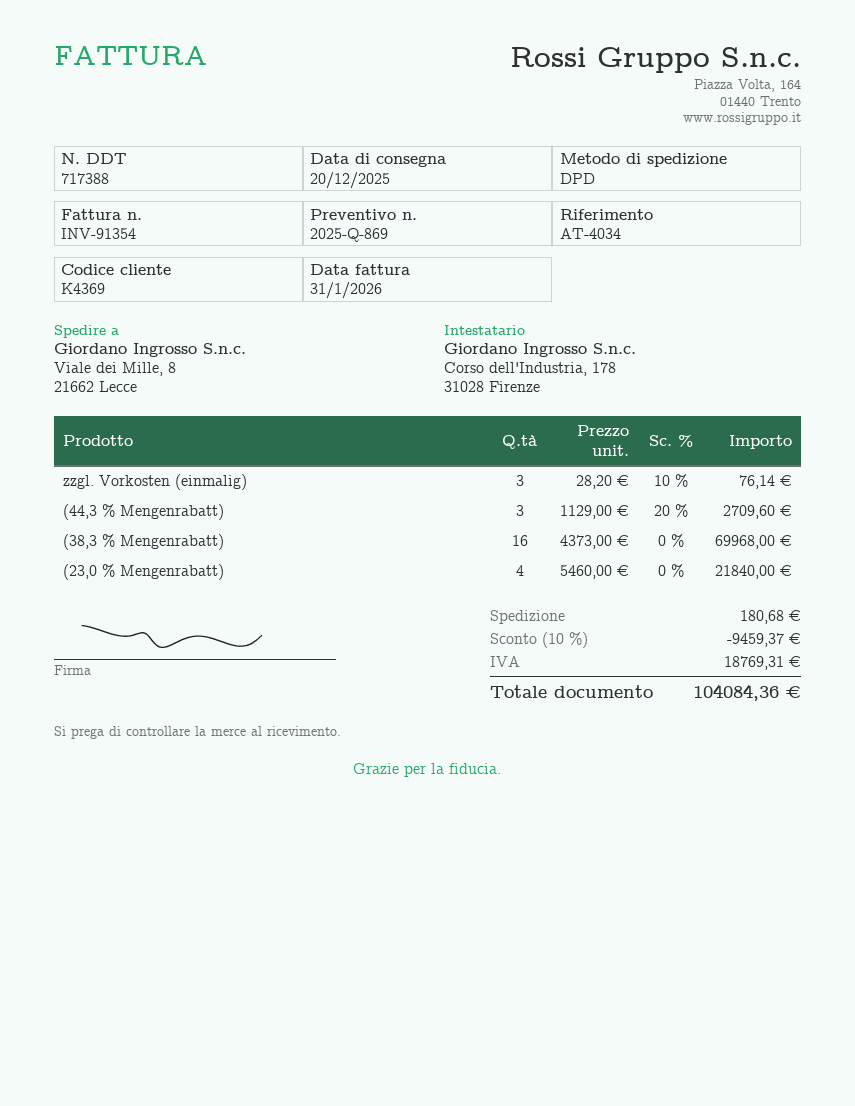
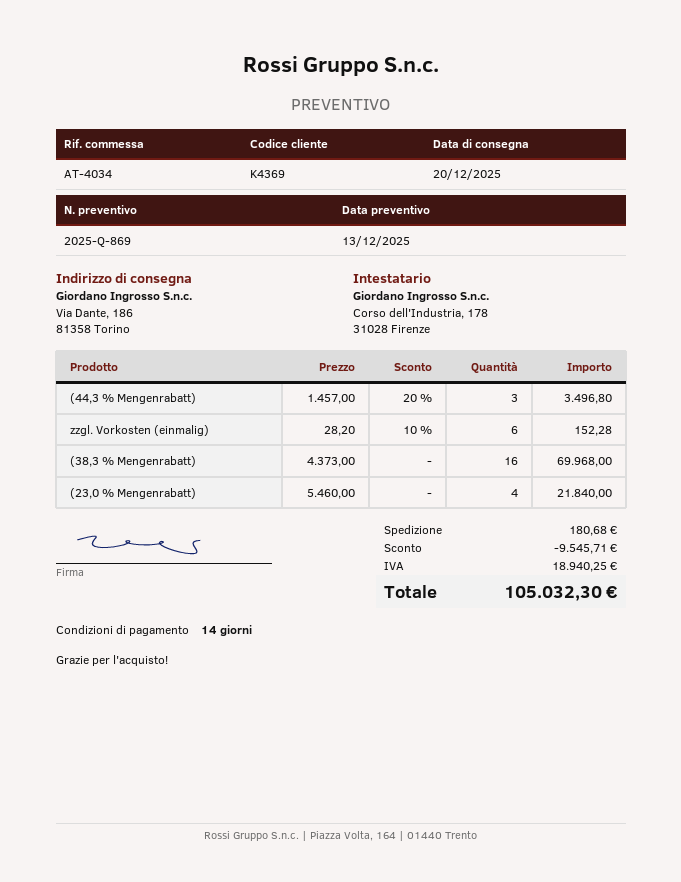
ship to: Viale dei Mille, 8, 21662 Lecce -> Via Dante, 186, 81358 Torino
zzgl. Vorkosten (einmalig): 3 x 28.20 - 10% = 76.14 -> 6 x 28.20 - 10% = 152.28
(44,3 % Mengenrabatt): 3 x 1129.00 - 20% = 2709.60 -> 3 x 1457.00 - 20% = 3496.80
discount: 9459.37 -> 9545.71
tax: 18769.31 -> 18940.25
total: 104084.36 -> 105032.30

